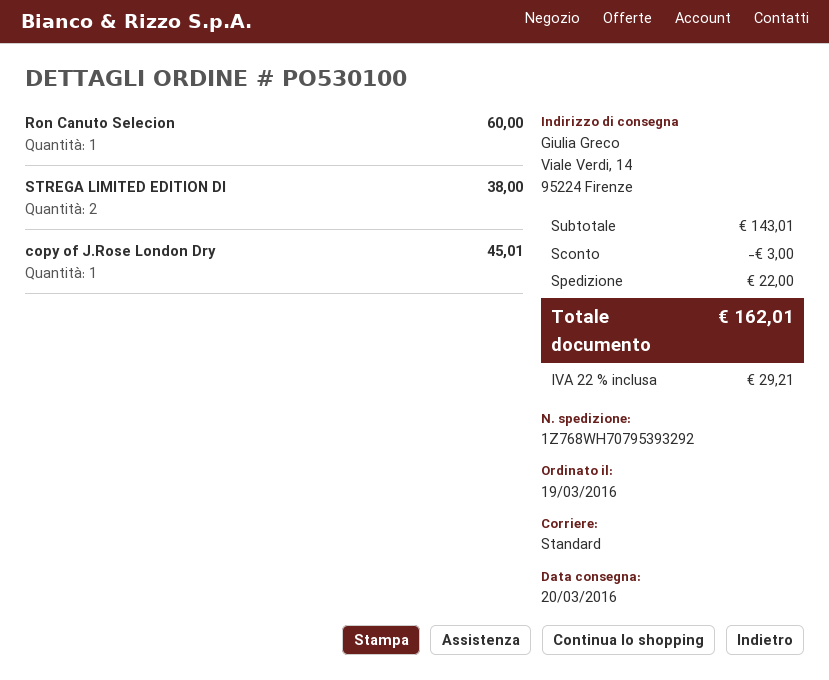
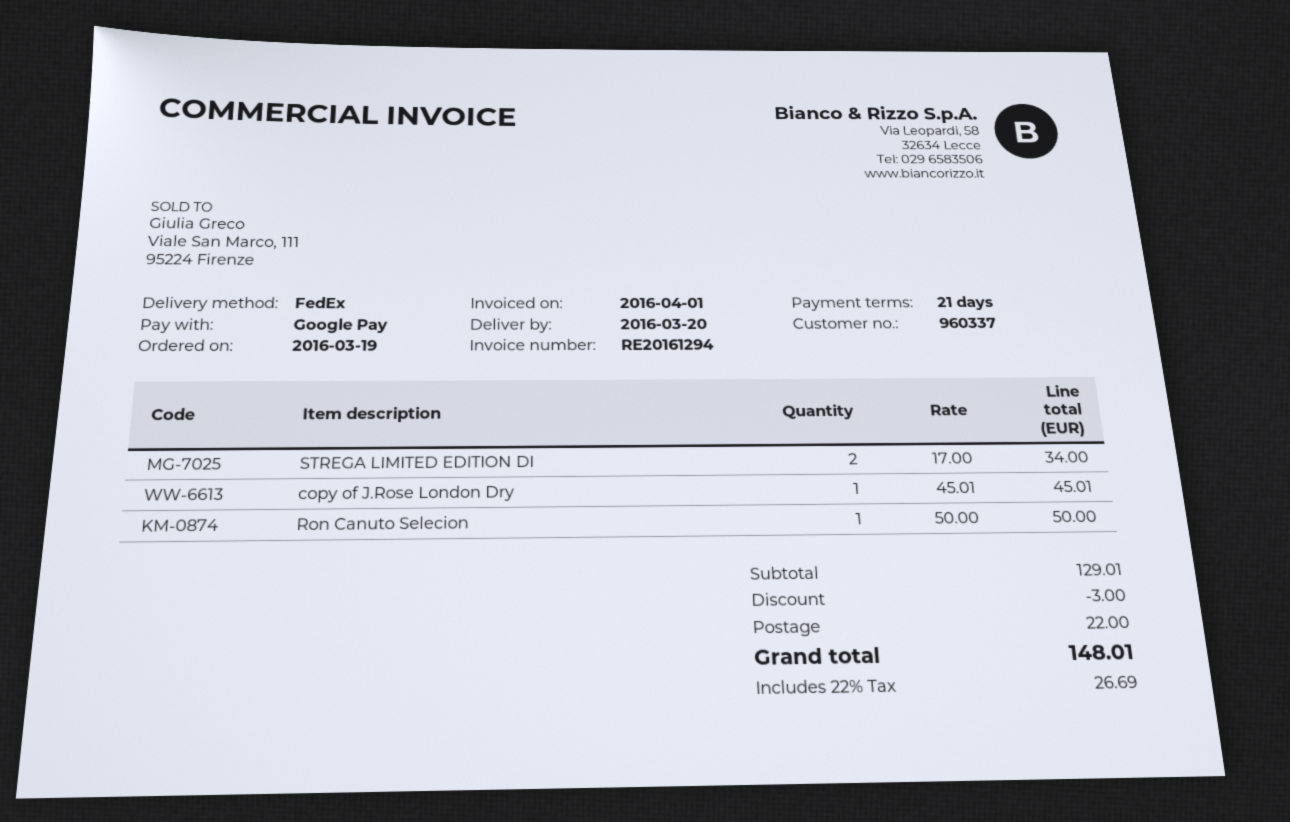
shipping method: standard -> FedEx
Ron Canuto Selecion: 1 for 60.00 -> 1 for 50.00
STREGA LIMITED EDITION DI: 2 for 38.00 -> 2 for 34.00
subtotal: 143.01 -> 129.01
tax: 22% = 29.21 -> 22% = 26.69
total: 162.01 -> 148.01

